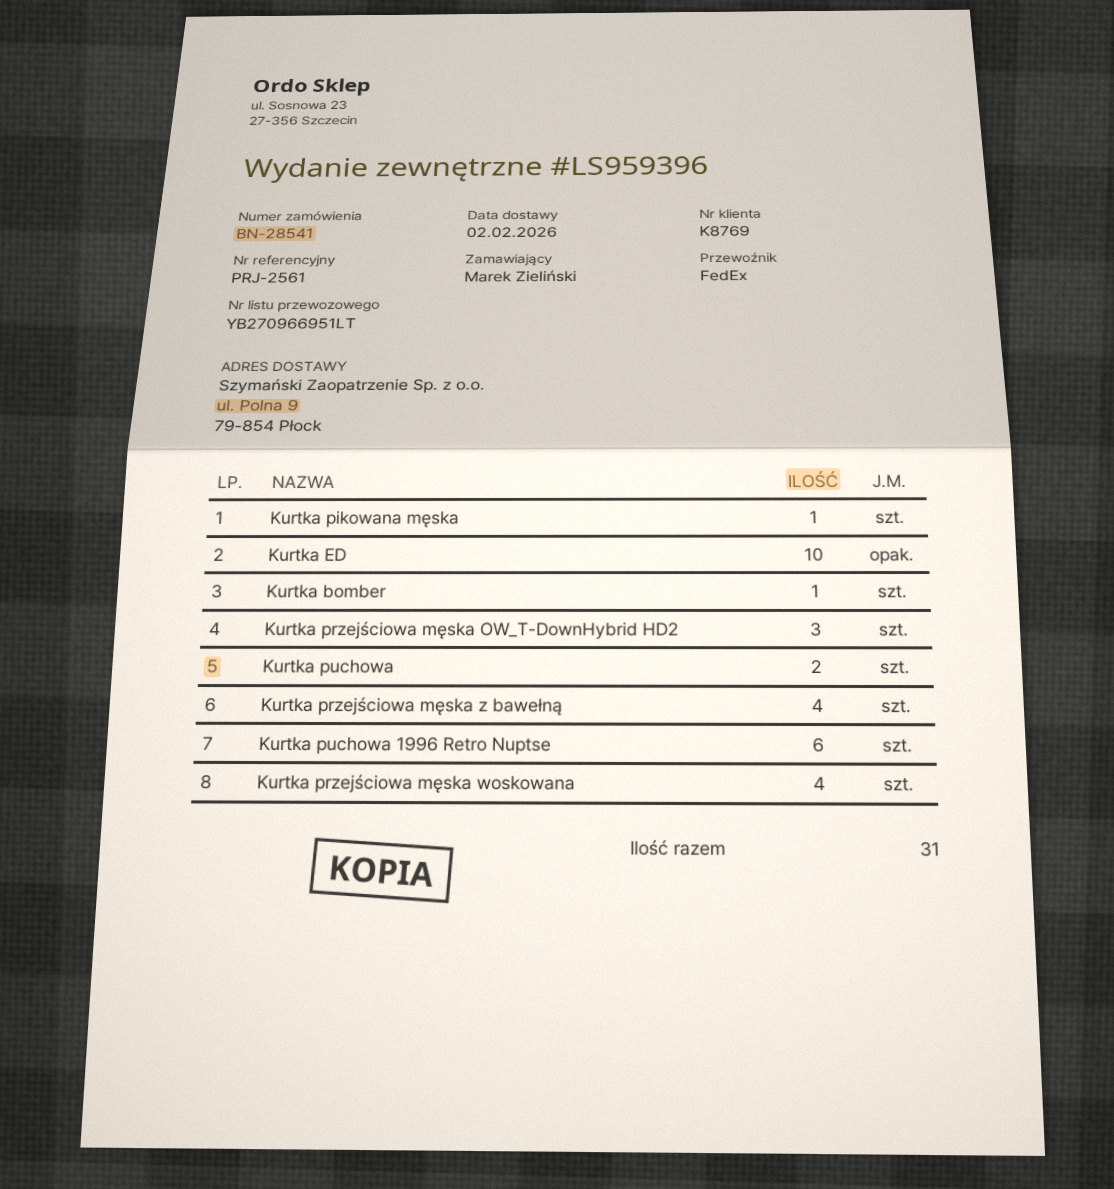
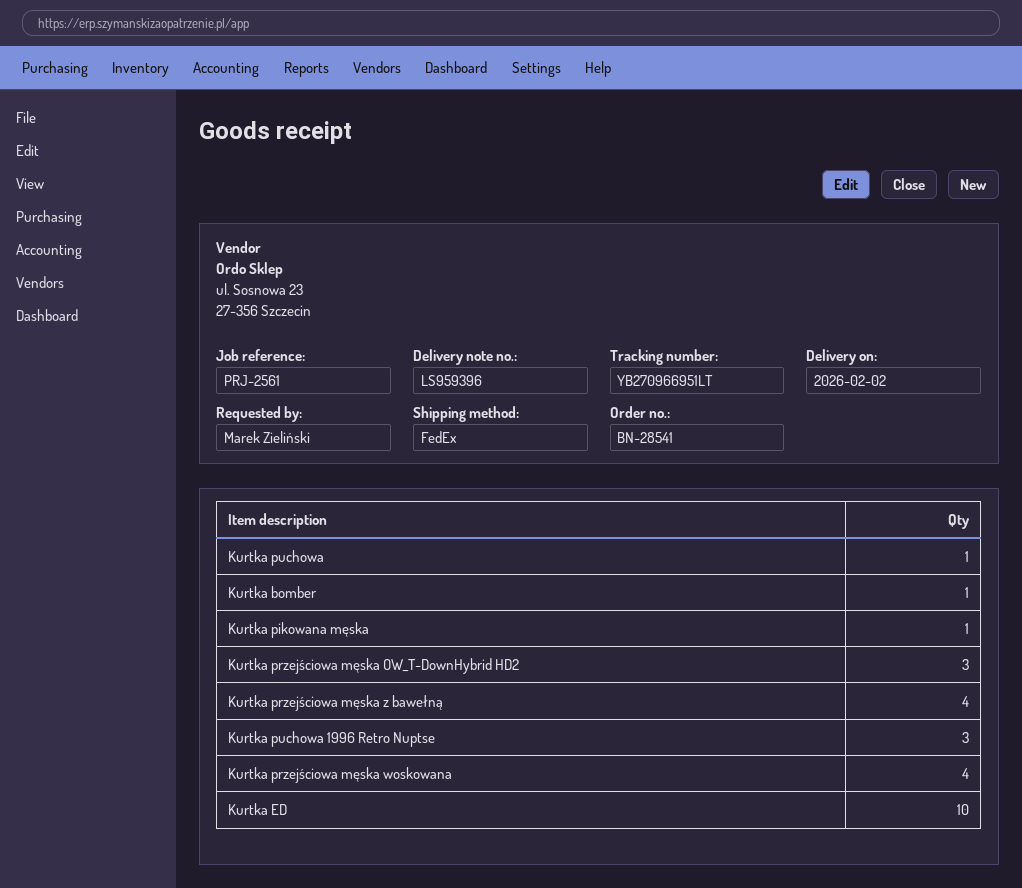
Kurtka puchowa: 2 -> 1
Kurtka puchowa 1996 Retro Nuptse: 6 -> 3

